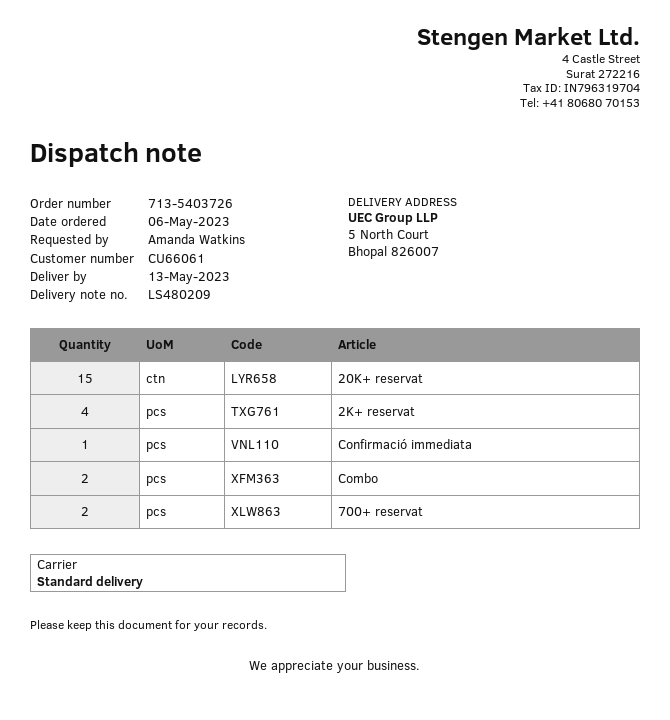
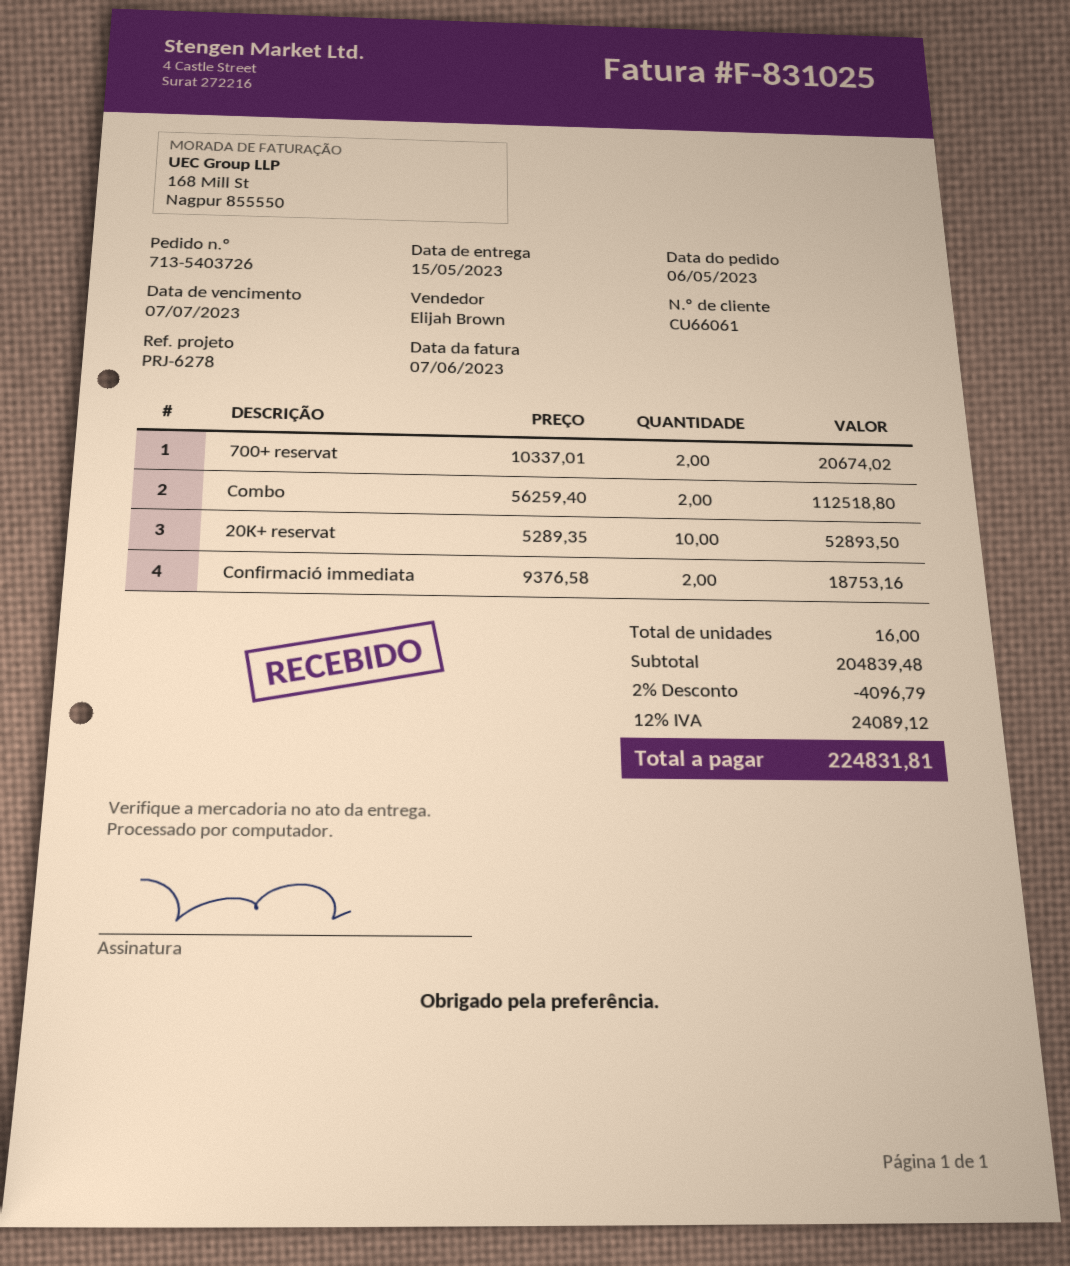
delivery date: 2023-05-13 -> 2023-05-15
20K+ reservat: 15 -> 10
2K+ reservat: 4 -> none
Confirmació immediata: 1 -> 2

